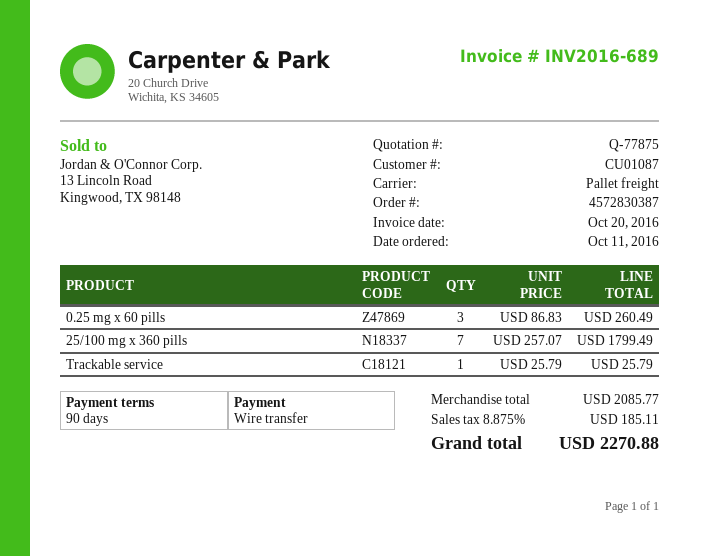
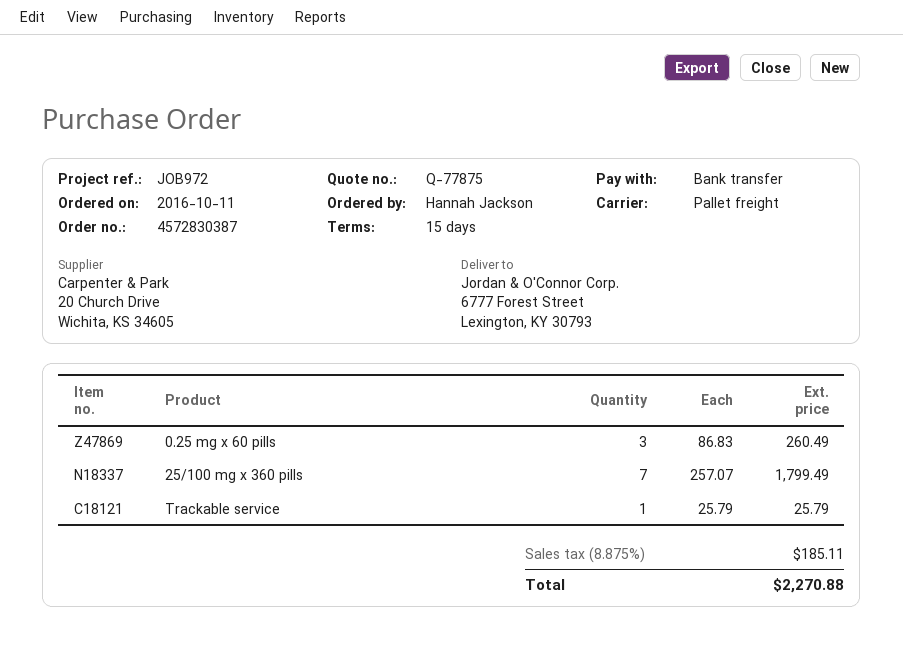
payment terms: 90 days -> 15 days

